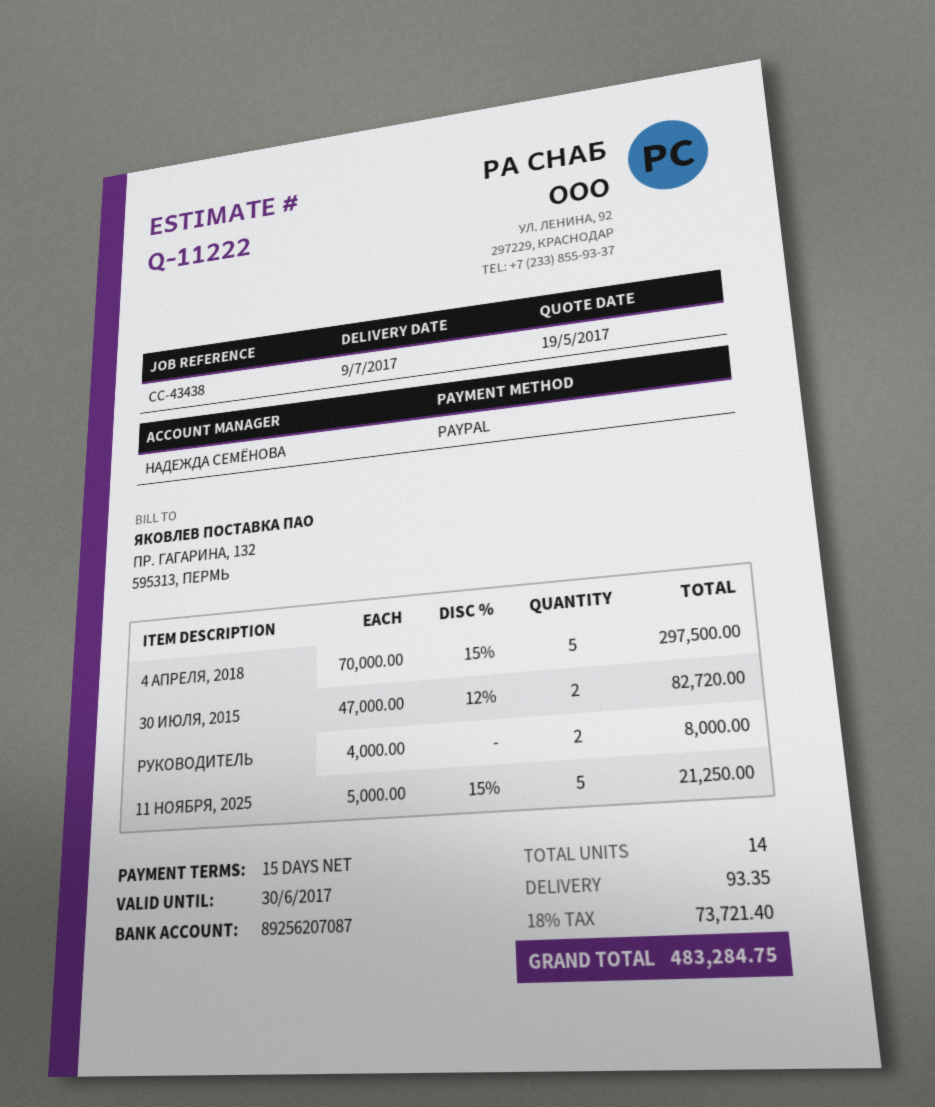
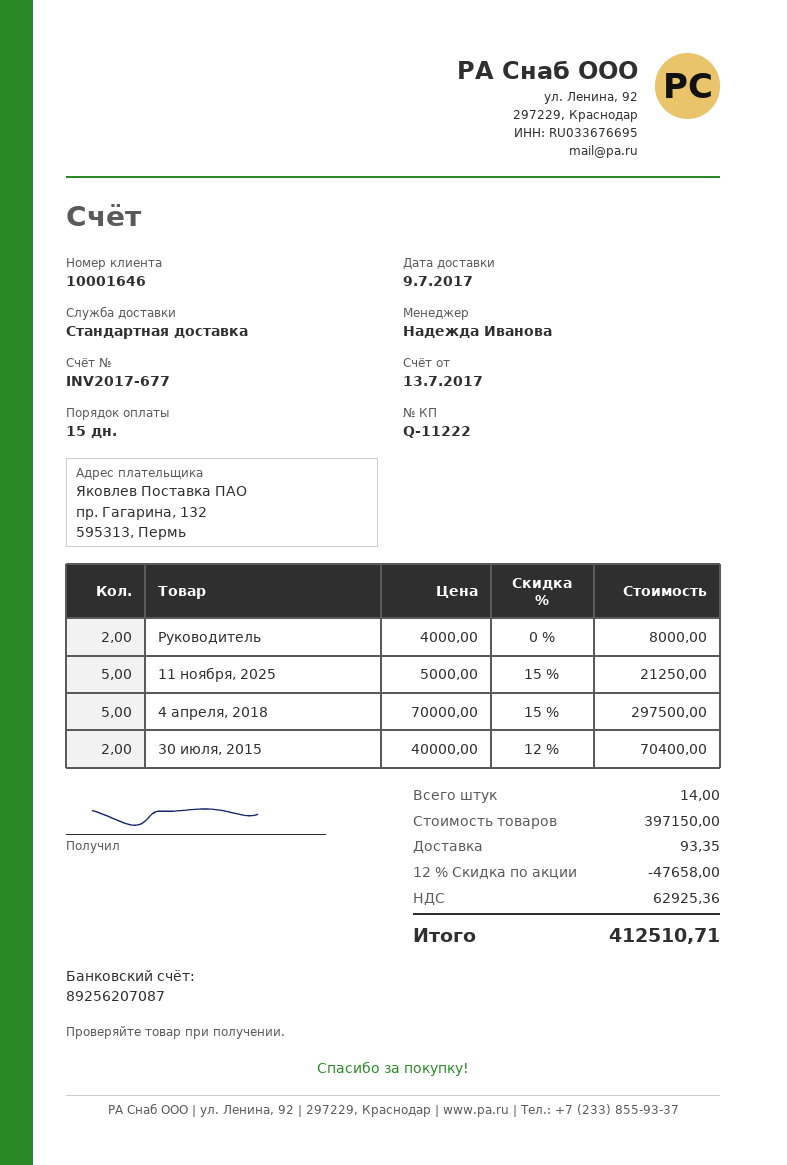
sales rep: НАДЕЖДА СЕМЁНОВА -> Надежда Иванова
30 ИЮЛЯ, 2015: 2 x 47000.00 - 12% = 82720.00 -> 2 x 40000.00 - 12% = 70400.00
discount: none -> 12% = 47658.00
tax: 73721.40 -> 62925.36
total: 483284.75 -> 412510.71

